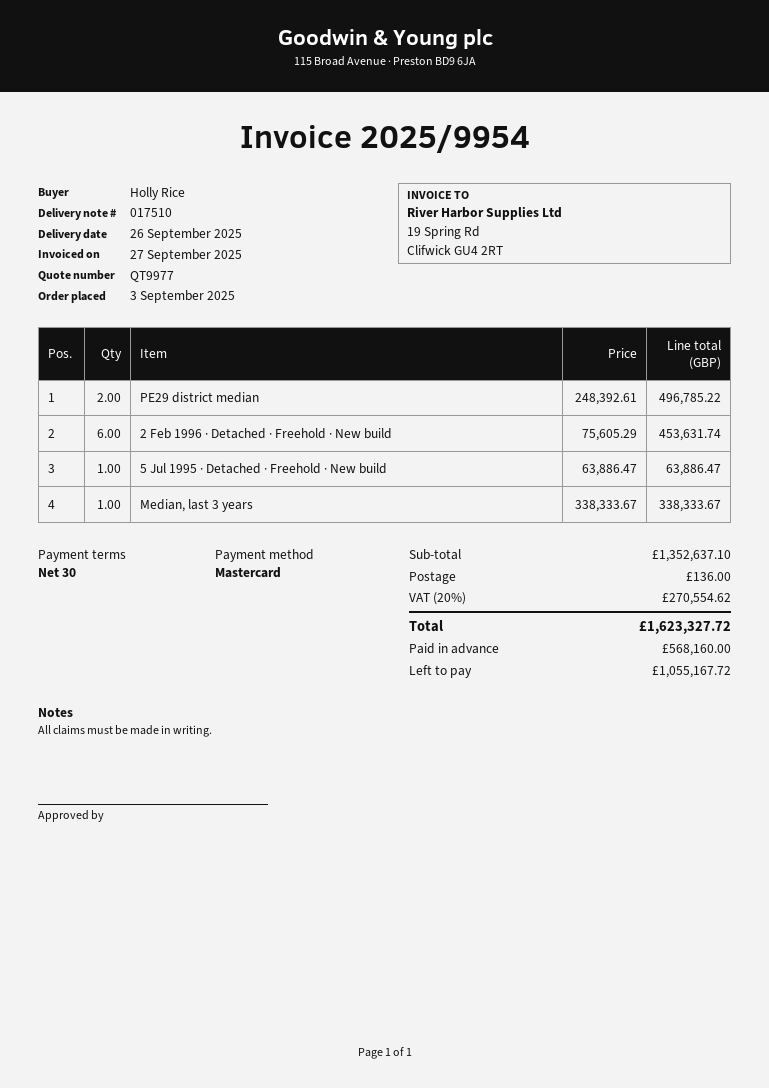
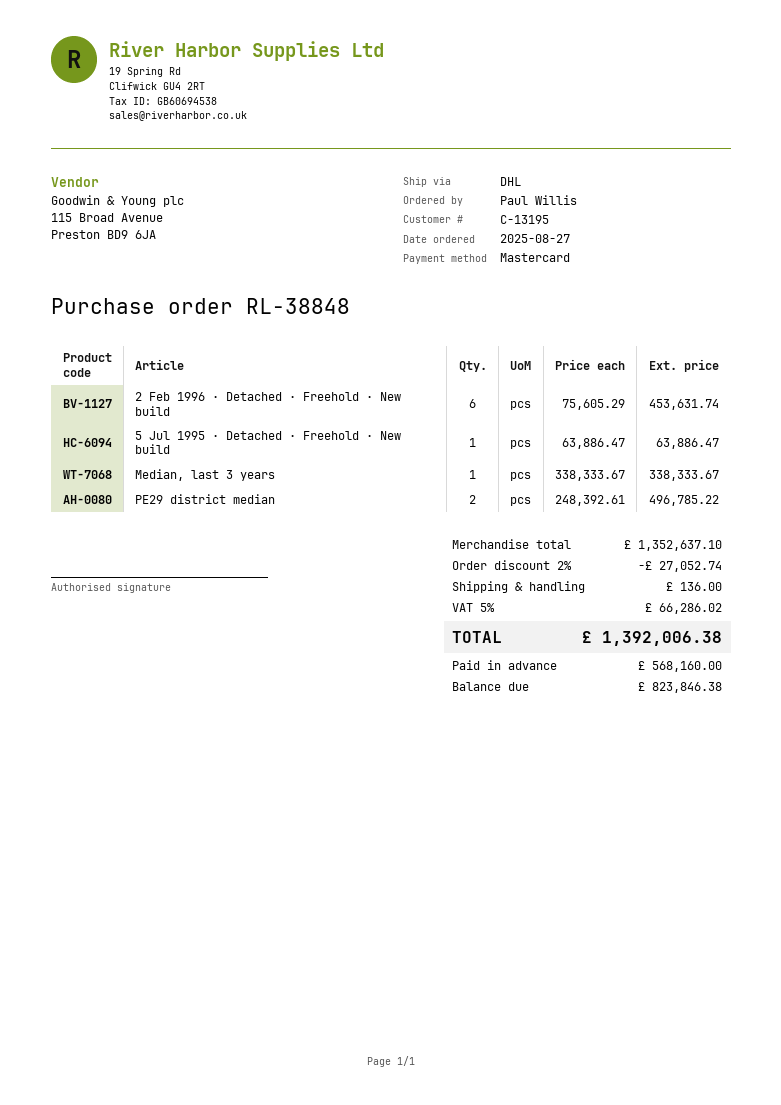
order date: 2025-09-03 -> 2025-08-27
ordered by: Holly Rice -> Paul Willis
discount: none -> 2% = 27052.74
tax: 20% = 270554.62 -> 5% = 66286.02
total: 1623327.72 -> 1392006.38
balance: 1055167.72 -> 823846.38

